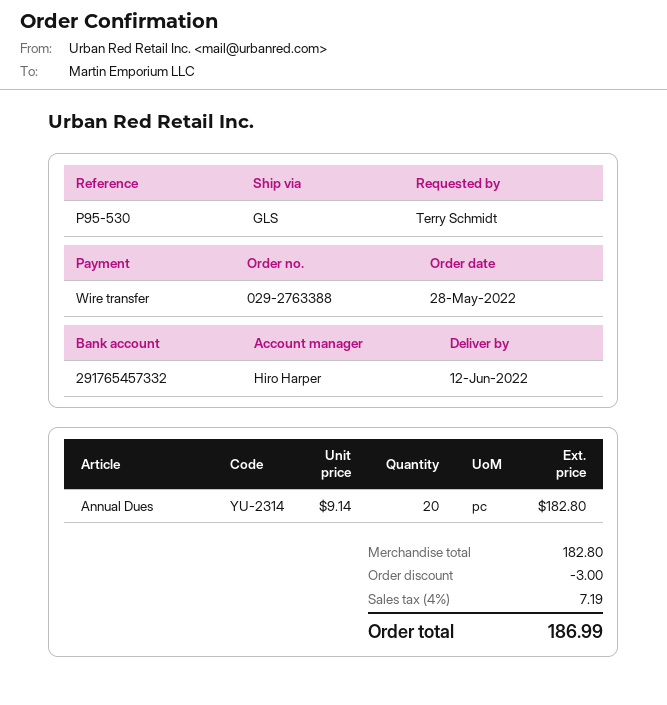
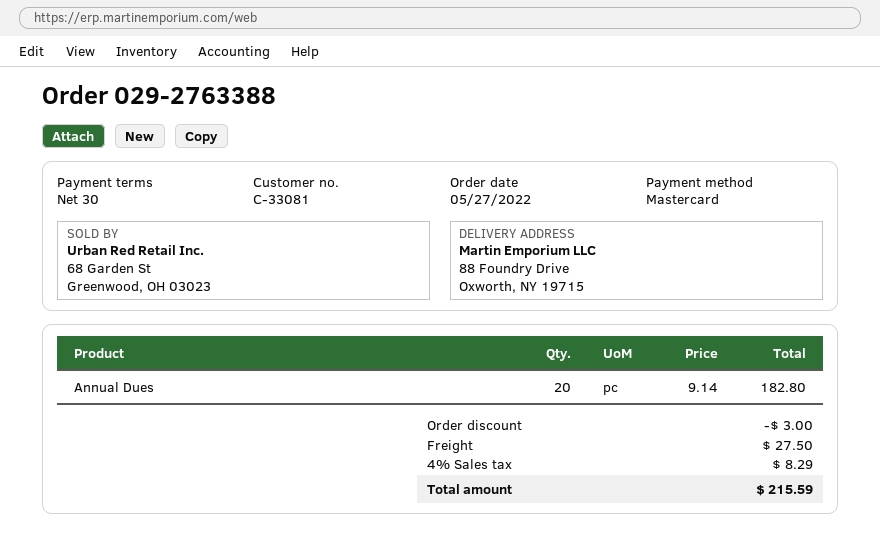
order date: 2022-05-28 -> 2022-05-27
payment method: bank transfer -> Mastercard
shipping: none -> 27.50
tax: 4% = 7.19 -> 4% = 8.29
total: 186.99 -> 215.59

